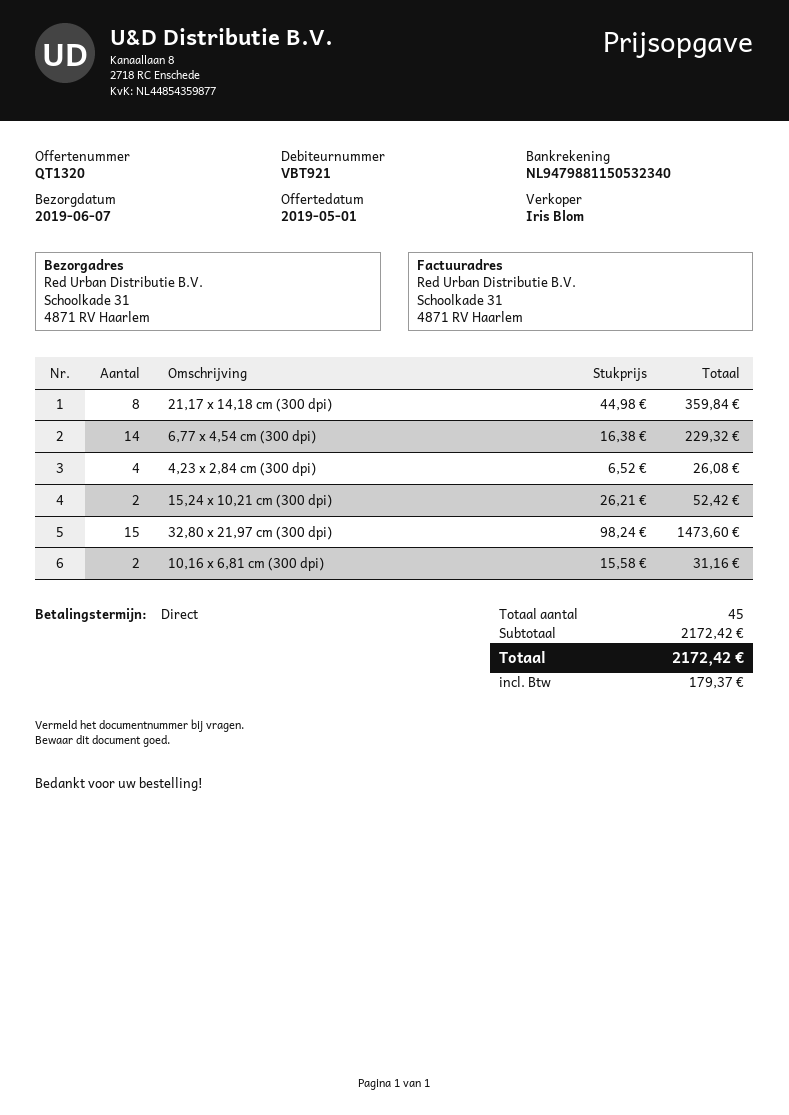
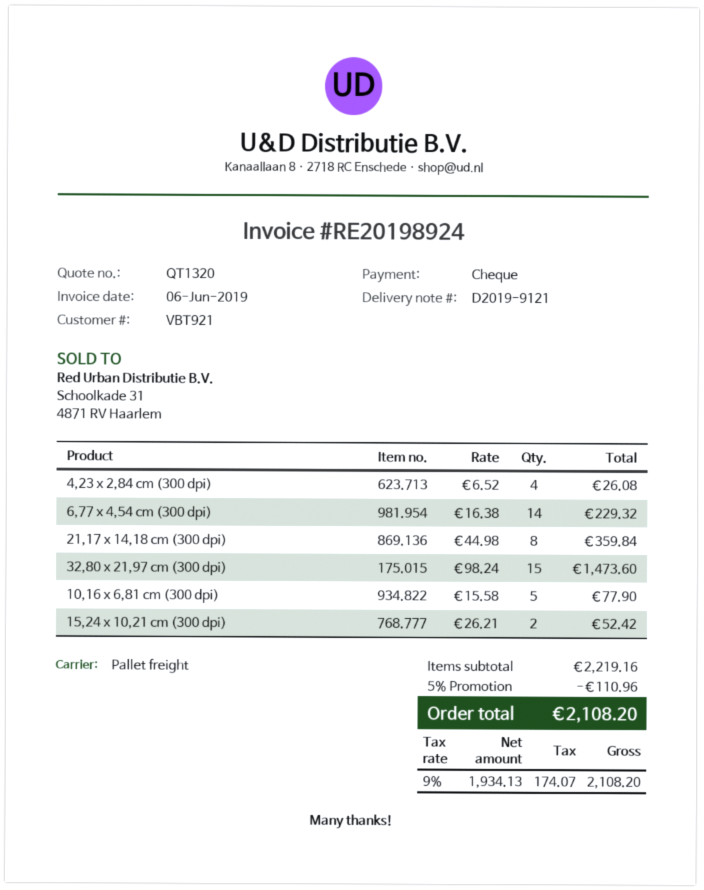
10,16 x 6,81 cm (300 dpi): 2 x 15.58 = 31.16 -> 5 x 15.58 = 77.90
subtotal: 2172.42 -> 2219.16
discount: none -> 5% = 110.96
tax: 179.37 -> 174.07
total: 2172.42 -> 2108.20

